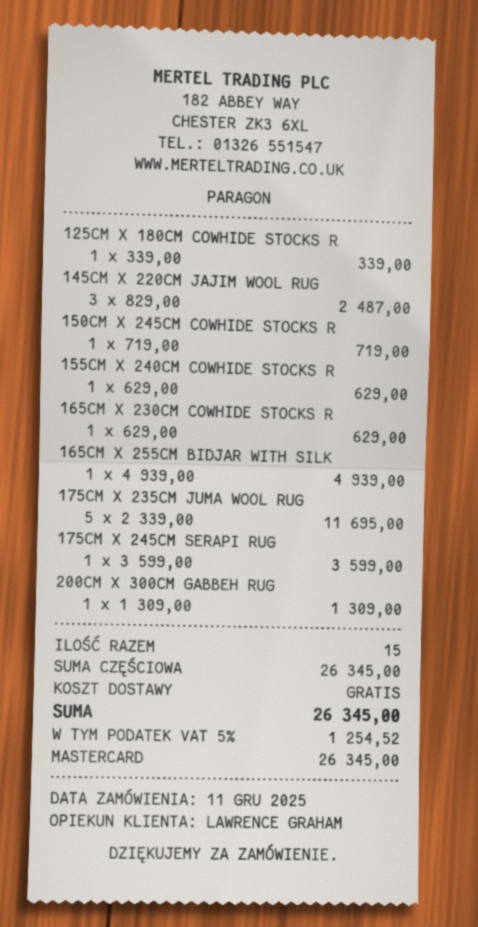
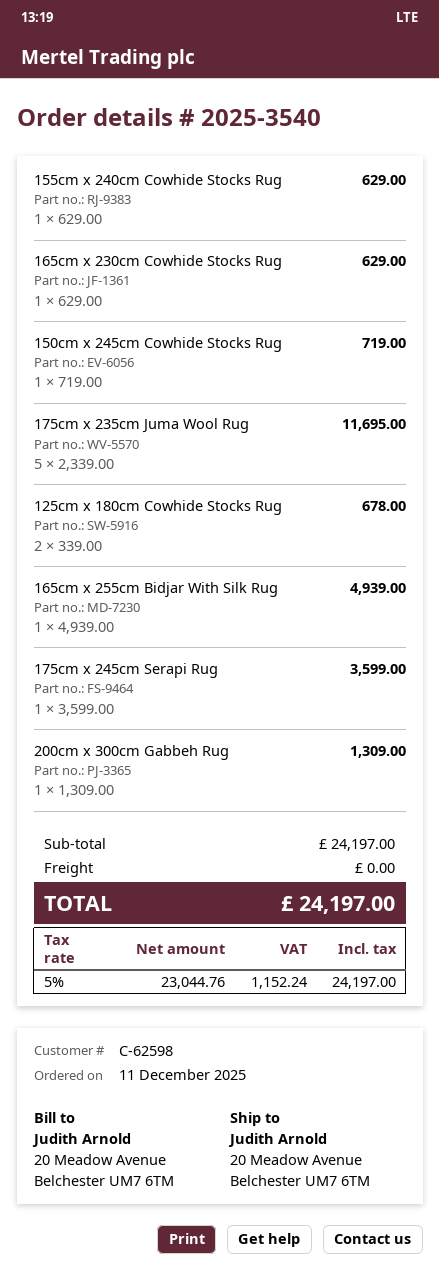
125CM X 180CM COWHIDE STOCKS R: 1 x 339.00 = 339.00 -> 2 x 339.00 = 678.00
145CM X 220CM JAJIM WOOL RUG: 3 x 829.00 = 2487.00 -> none
subtotal: 26345.00 -> 24197.00
tax: 5% = 1254.52 -> 5% = 1152.24
total: 26345.00 -> 24197.00

